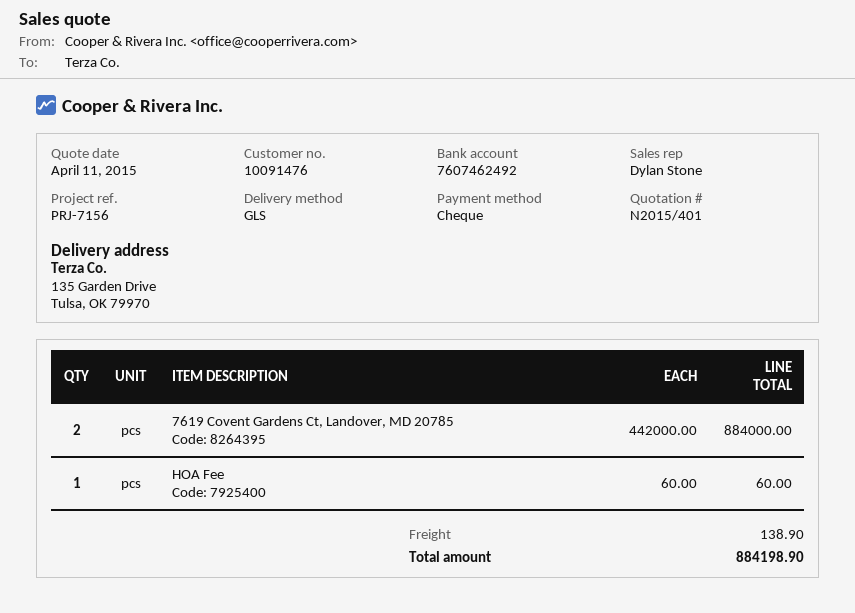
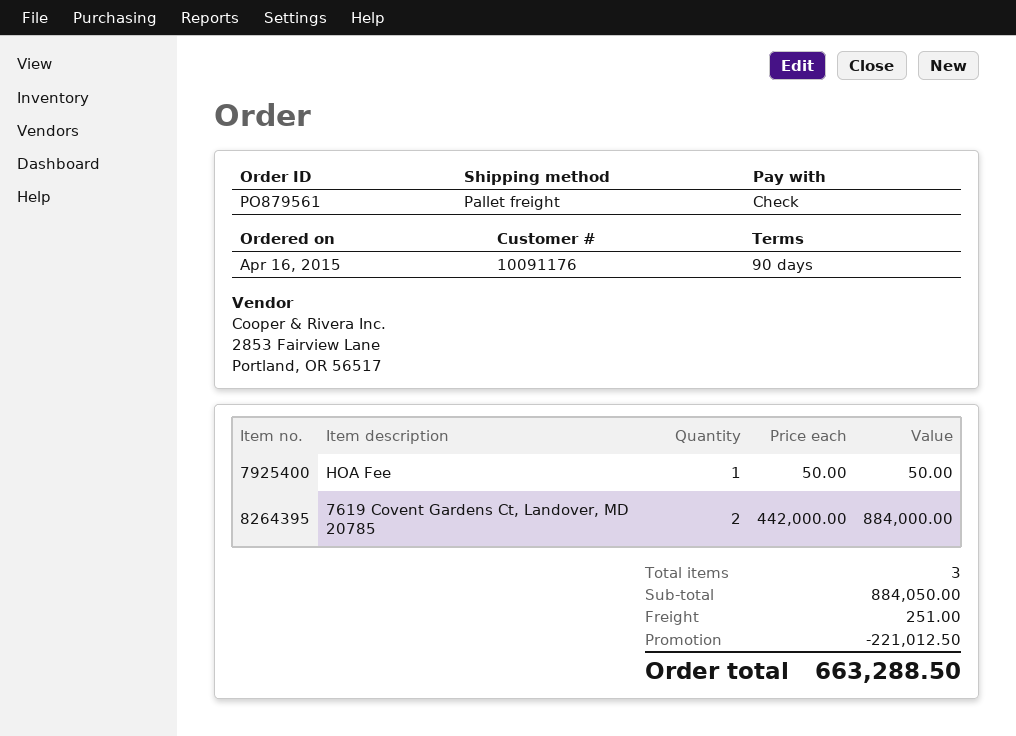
customer number: 10091476 -> 10091176
shipping method: GLS -> pallet freight
HOA Fee: 1 x 60.00 = 60.00 -> 1 x 50.00 = 50.00
discount: none -> 221012.50
shipping: 138.90 -> 251.00
total: 884198.90 -> 663288.50

